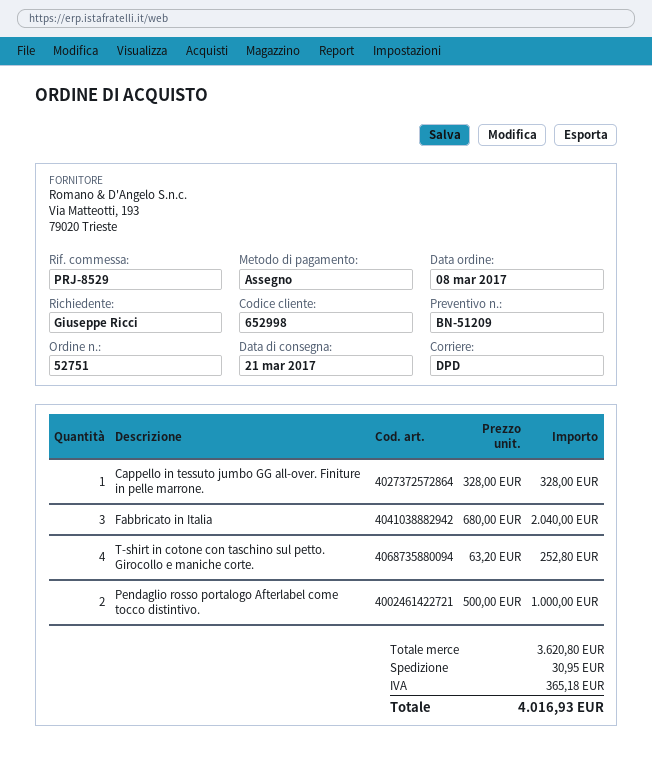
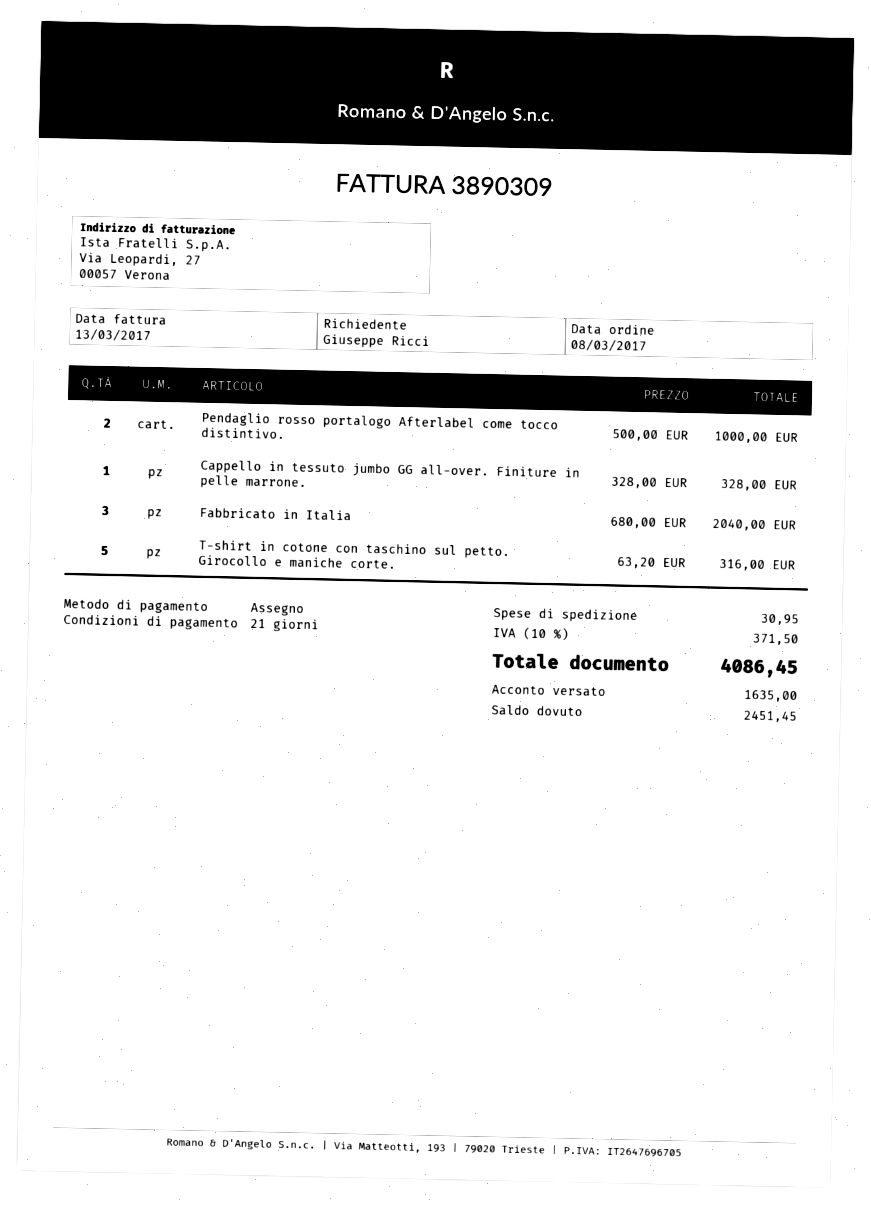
T-shirt in cotone con taschino sul petto. Girocollo e maniche corte.: 4 x 63.20 = 252.80 -> 5 x 63.20 = 316.00
tax: 365.18 -> 371.50
total: 4016.93 -> 4086.45

